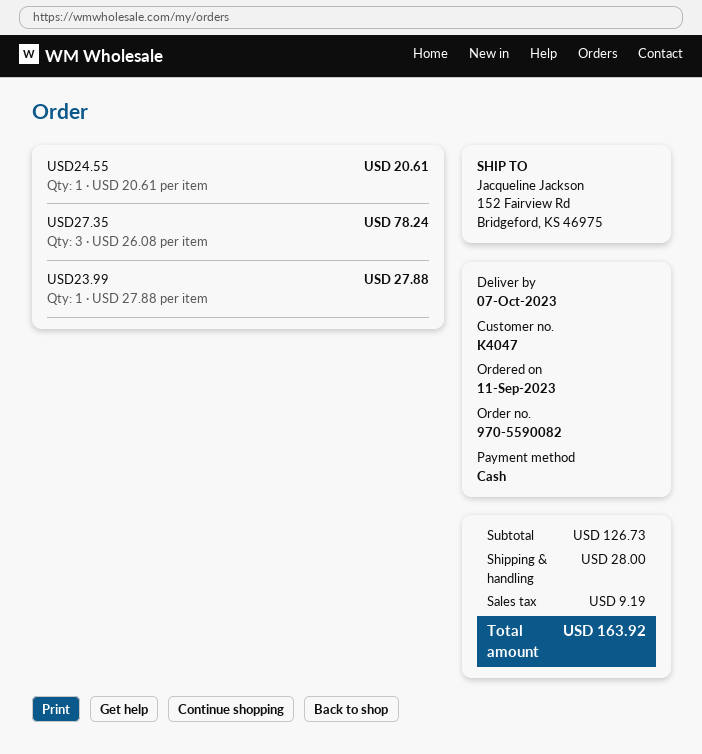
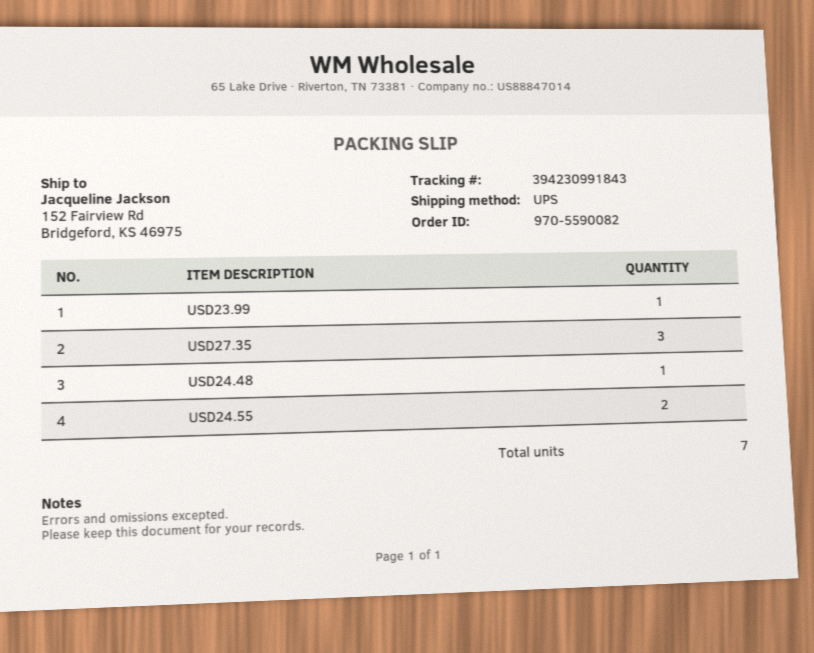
USD24.55: 1 -> 2
USD24.48: none -> 1

